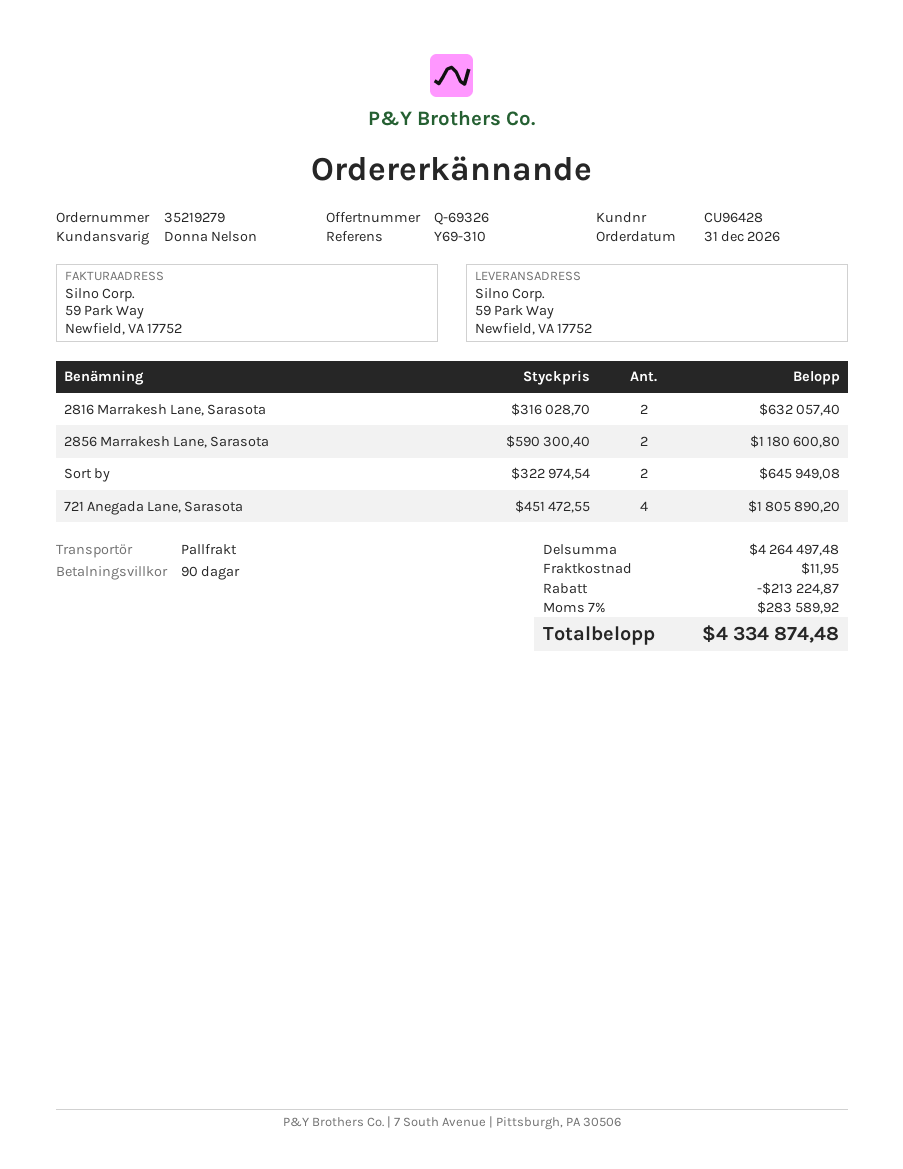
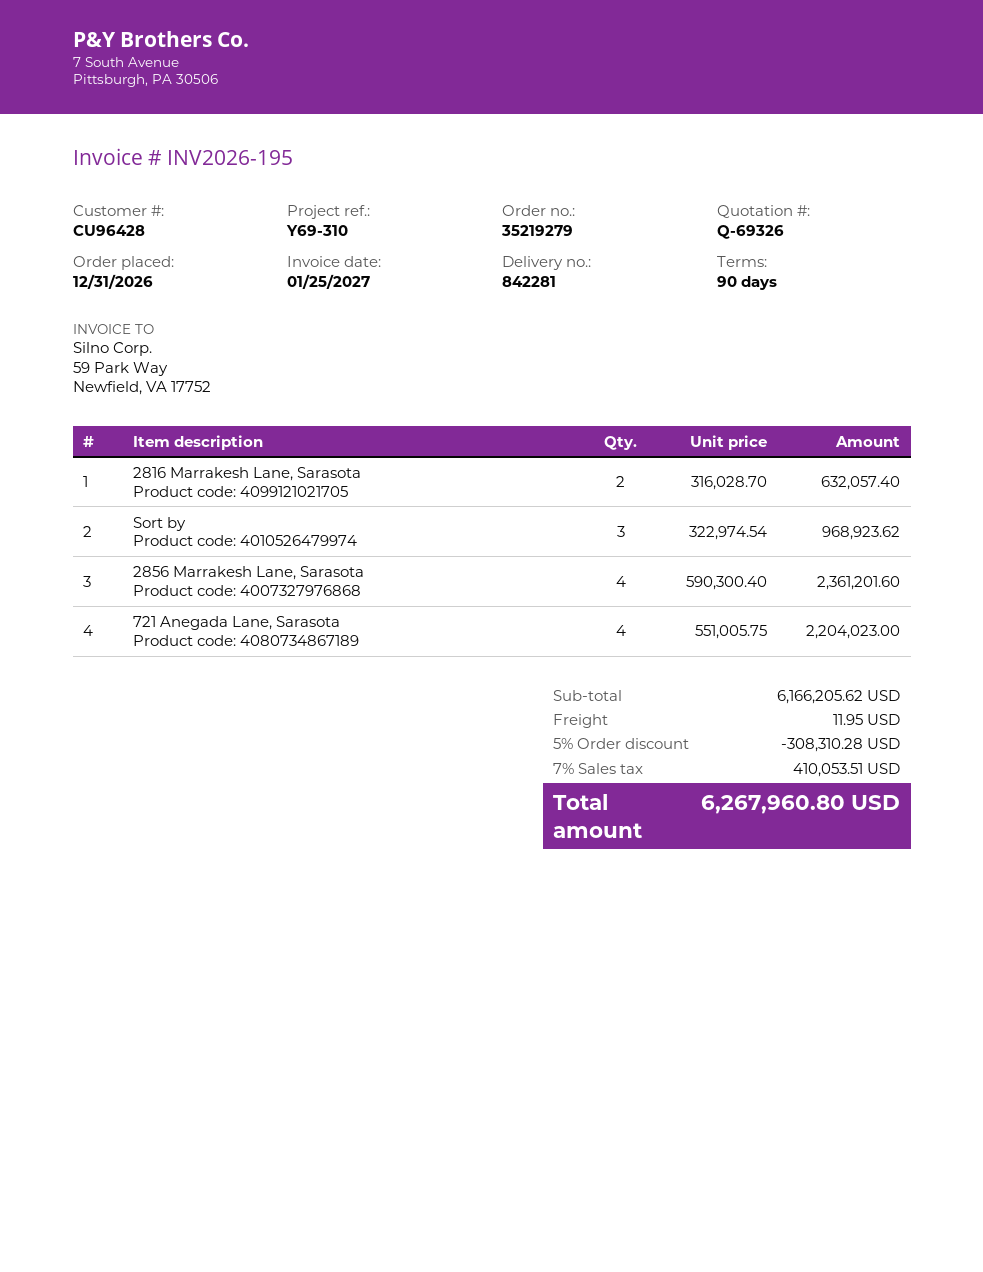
2856 Marrakesh Lane, Sarasota: 2 x 590300.40 = 1180600.80 -> 4 x 590300.40 = 2361201.60
Sort by: 2 x 322974.54 = 645949.08 -> 3 x 322974.54 = 968923.62
721 Anegada Lane, Sarasota: 4 x 451472.55 = 1805890.20 -> 4 x 551005.75 = 2204023.00
subtotal: 4264497.48 -> 6166205.62
discount: 213224.87 -> 308310.28
tax: 7% = 283589.92 -> 7% = 410053.51
total: 4334874.48 -> 6267960.80

